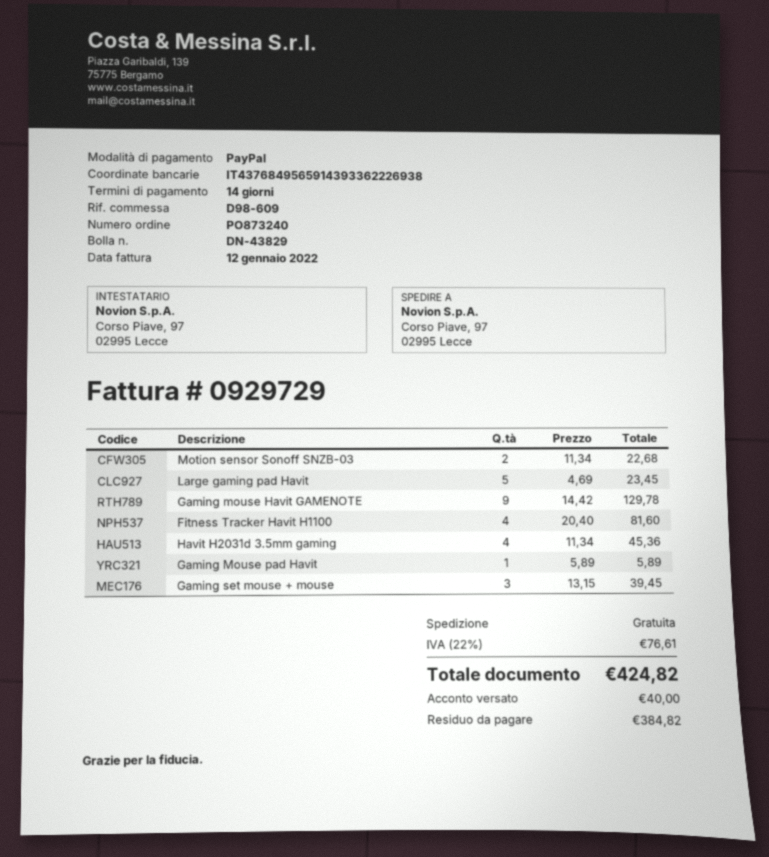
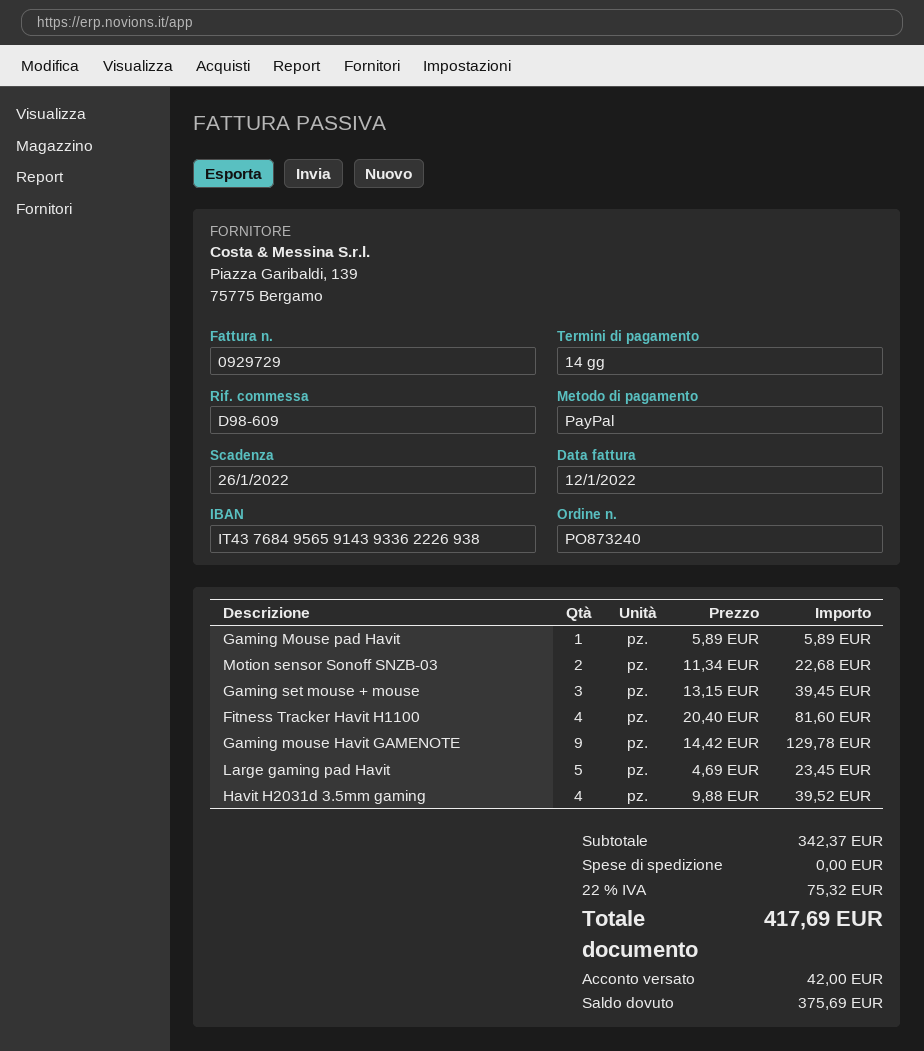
Havit H2031d 3.5mm gaming: 4 x 11.34 = 45.36 -> 4 x 9.88 = 39.52
tax: 22% = 76.61 -> 22% = 75.32
total: 424.82 -> 417.69
deposit: 40.00 -> 42.00
balance: 384.82 -> 375.69

